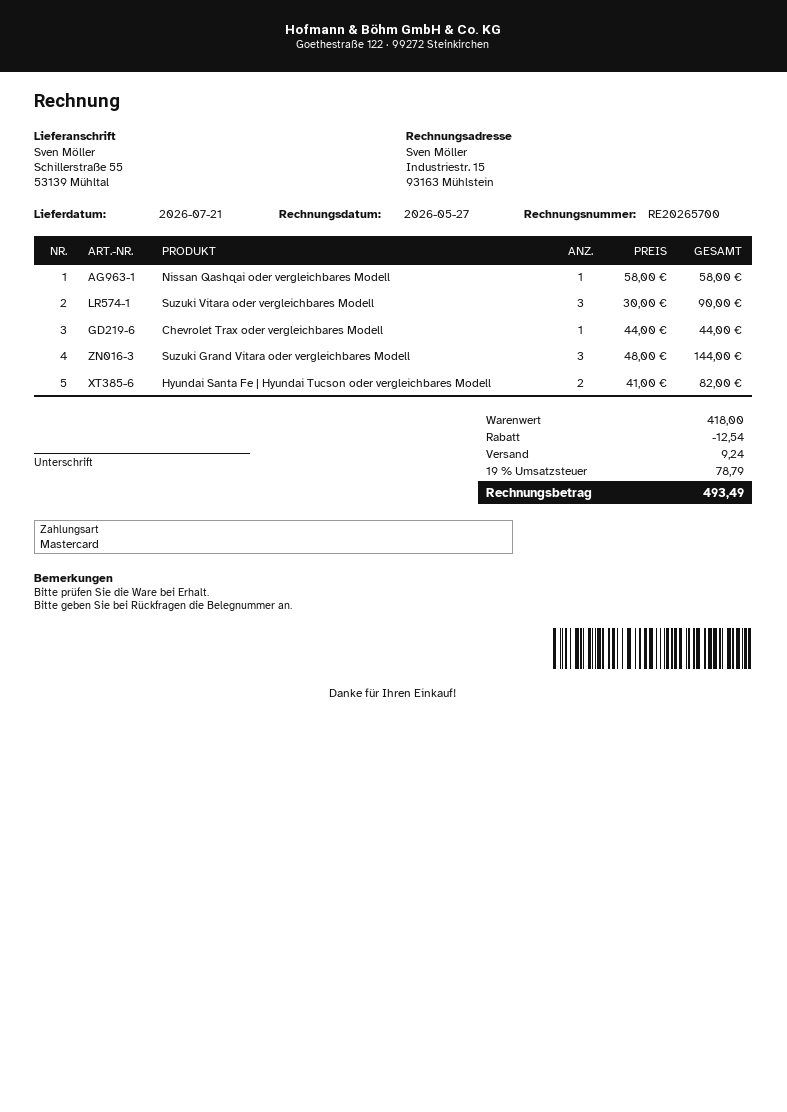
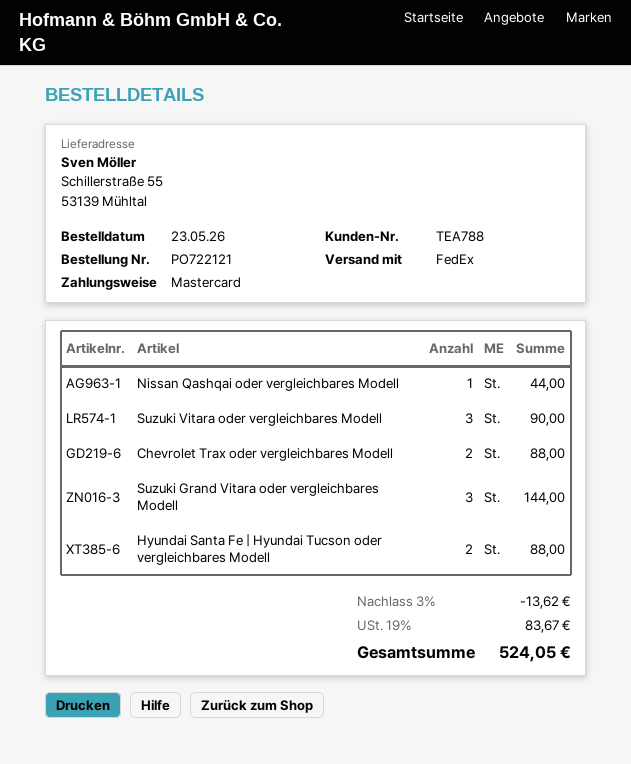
Nissan Qashqai oder vergleichbares Modell: 1 for 58.00 -> 1 for 44.00
Chevrolet Trax oder vergleichbares Modell: 1 for 44.00 -> 2 for 88.00
Hyundai Santa Fe | Hyundai Tucson oder vergleichbares Modell: 2 for 82.00 -> 2 for 88.00
discount: 12.54 -> 13.62
shipping: 9.24 -> none
tax: 19% = 78.79 -> 19% = 83.67
total: 493.49 -> 524.05

